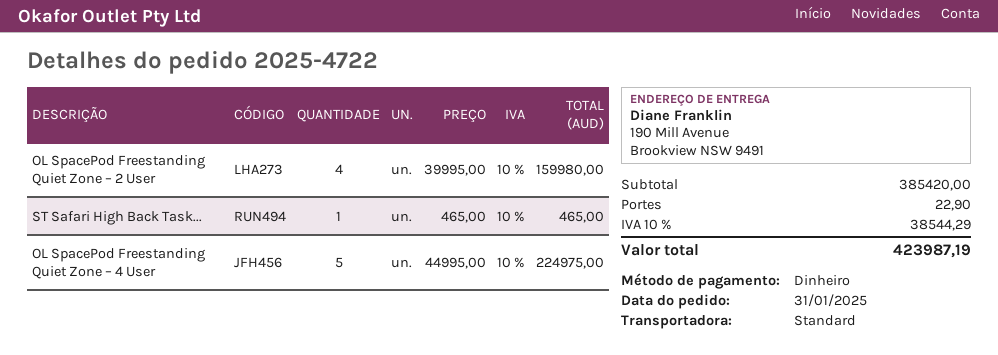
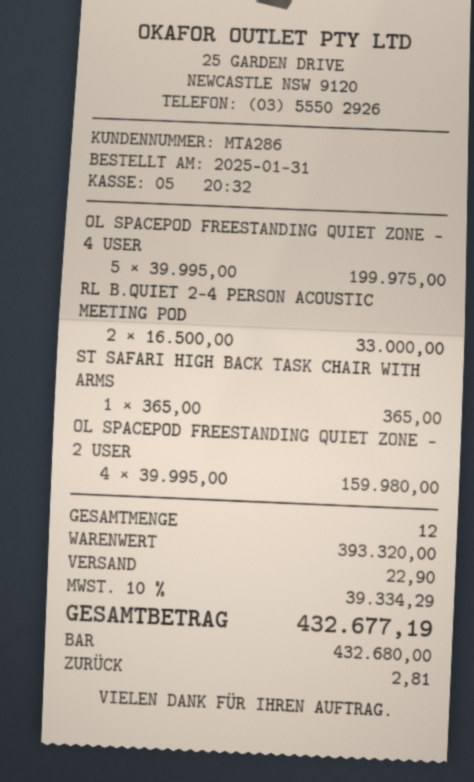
ST Safari High Back Task...: 1 x 465.00 = 465.00 -> 1 x 365.00 = 365.00
OL SpacePod Freestanding Quiet Zone – 4 User: 5 x 44995.00 = 224975.00 -> 5 x 39995.00 = 199975.00
RL B.QUIET 2-4 PERSON ACOUSTIC MEETING POD: none -> 2 x 16500.00 = 33000.00
subtotal: 385420.00 -> 393320.00
tax: 10% = 38544.29 -> 10% = 39334.29
total: 423987.19 -> 432677.19

